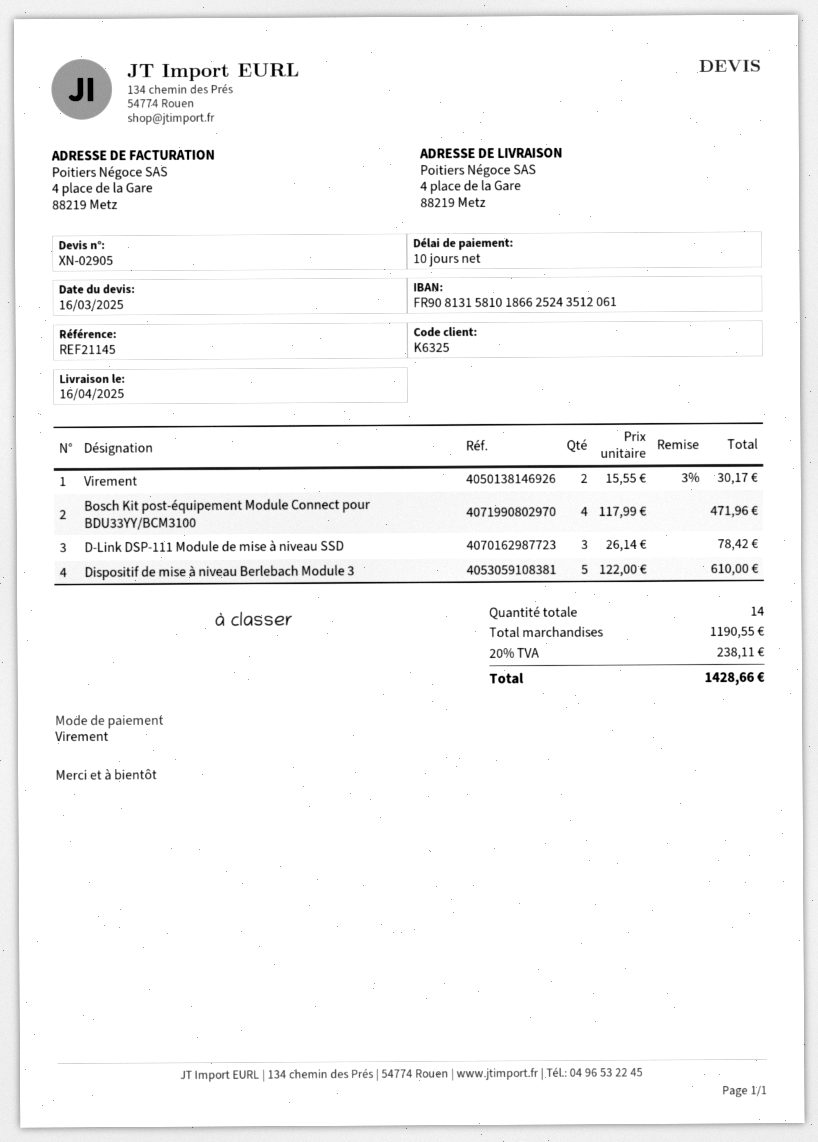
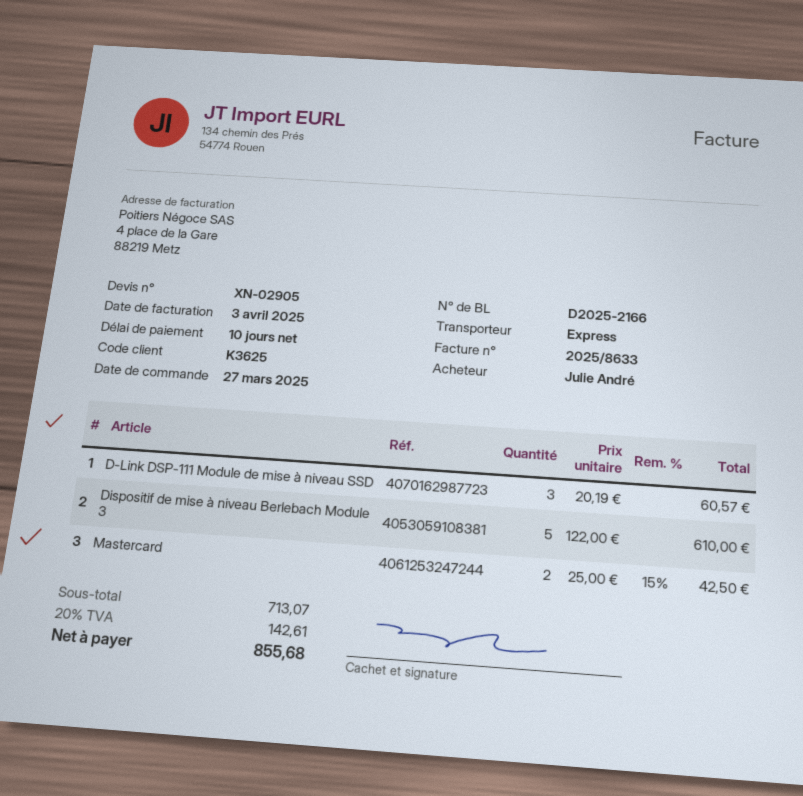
customer number: K6325 -> K3625
Virement: 2 x 15.55 - 3% = 30.17 -> none
Bosch Kit post-équipement Module Connect pour BDU33YY/BCM3100: 4 x 117.99 = 471.96 -> none
D-Link DSP-111 Module de mise à niveau SSD: 3 x 26.14 = 78.42 -> 3 x 20.19 = 60.57
Mastercard: none -> 2 x 25.00 - 15% = 42.50
subtotal: 1190.55 -> 713.07
tax: 20% = 238.11 -> 20% = 142.61
total: 1428.66 -> 855.68

